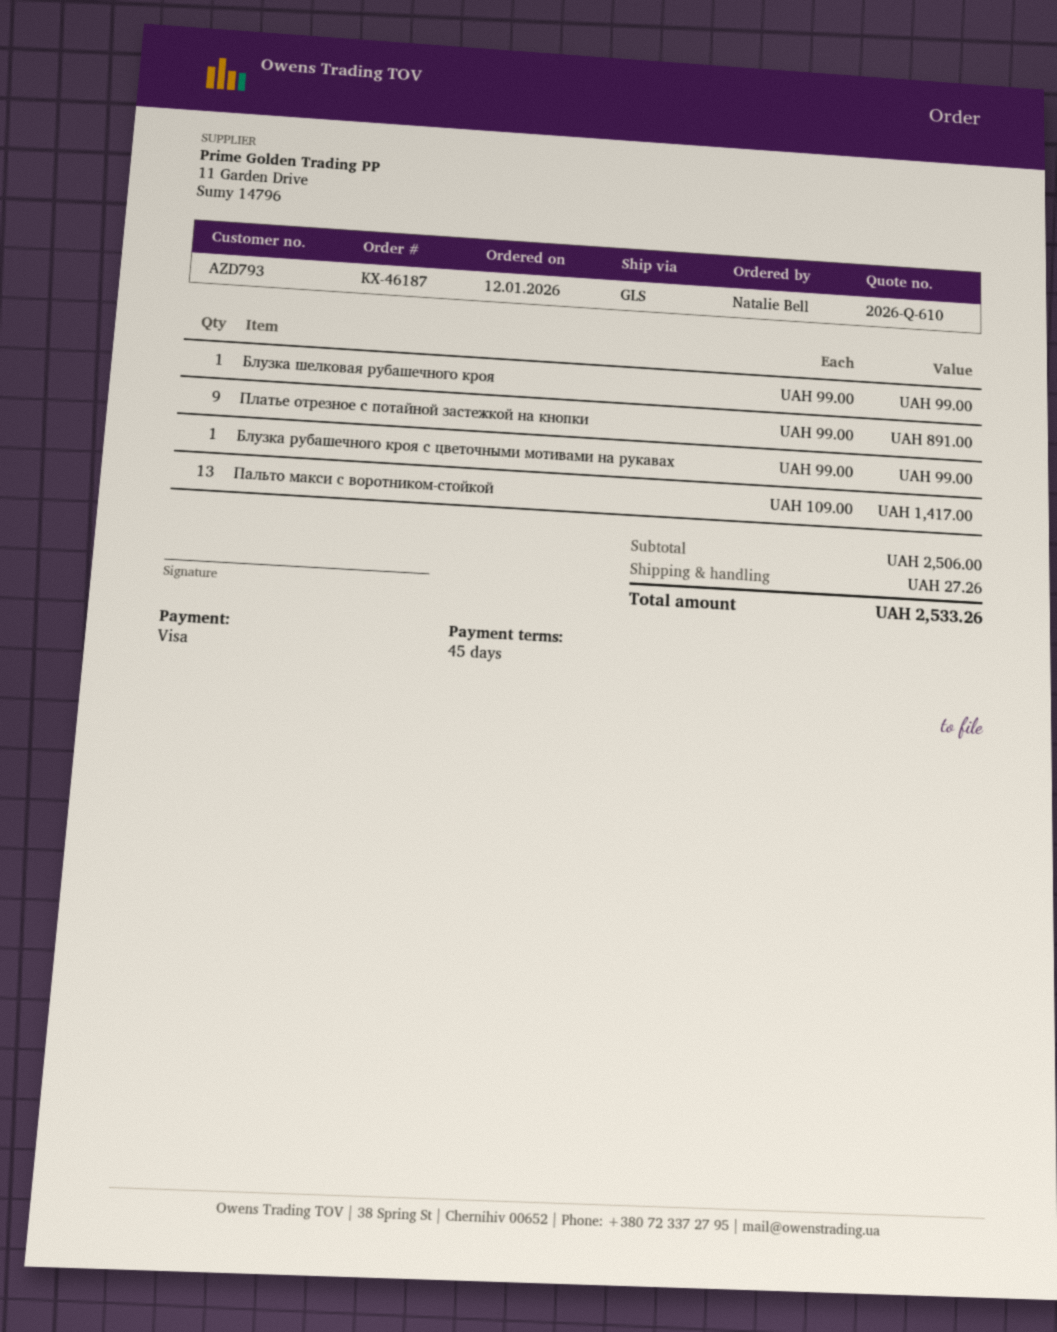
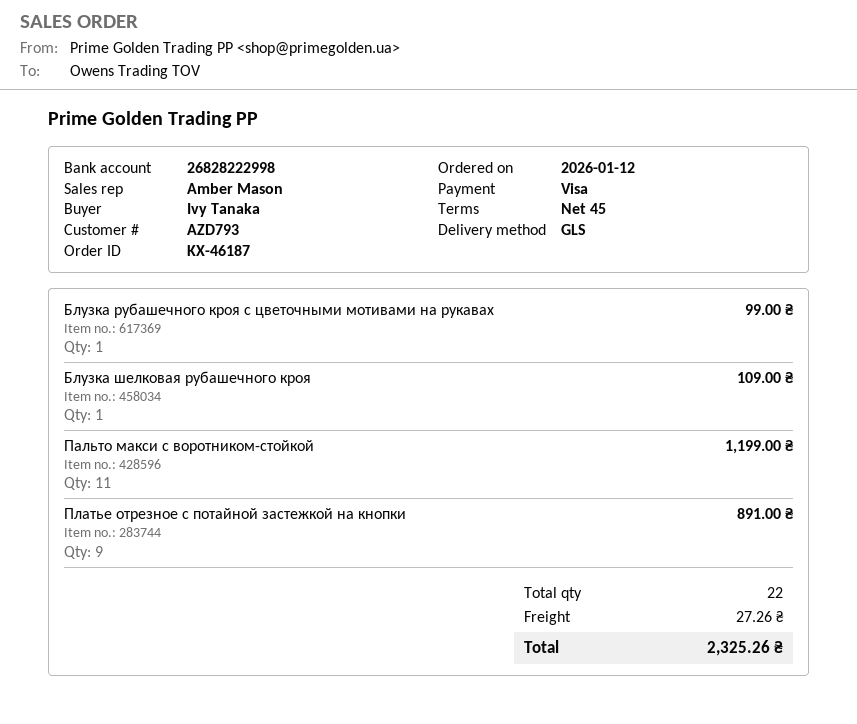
ordered by: Natalie Bell -> Ivy Tanaka
Блузка шелковая рубашечного кроя: 1 for 99.00 -> 1 for 109.00
Пальто макси с воротником-стойкой: 13 for 1417.00 -> 11 for 1199.00
total: 2533.26 -> 2325.26

